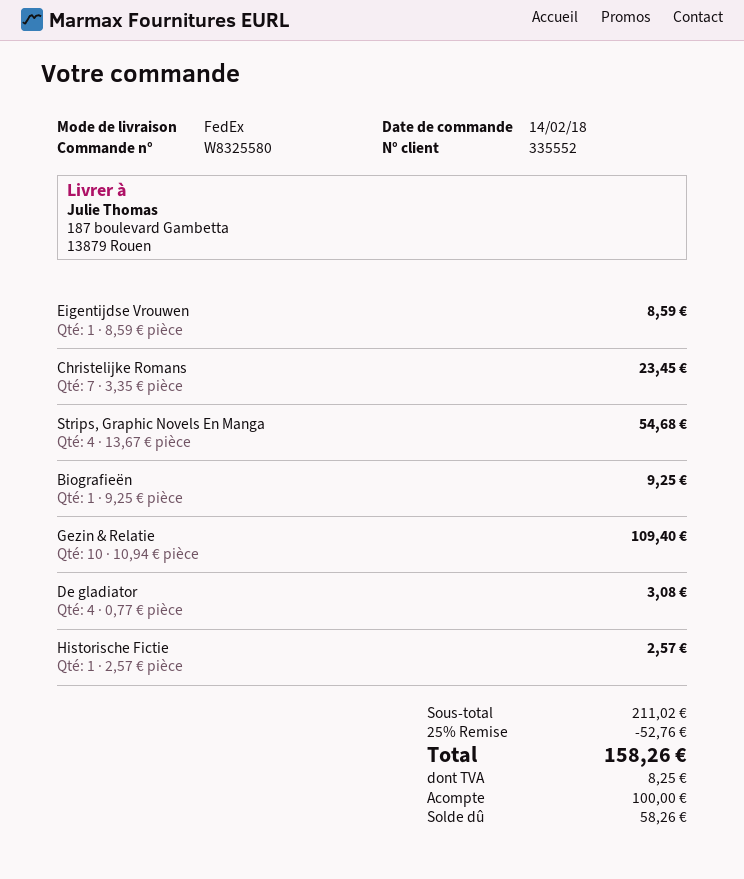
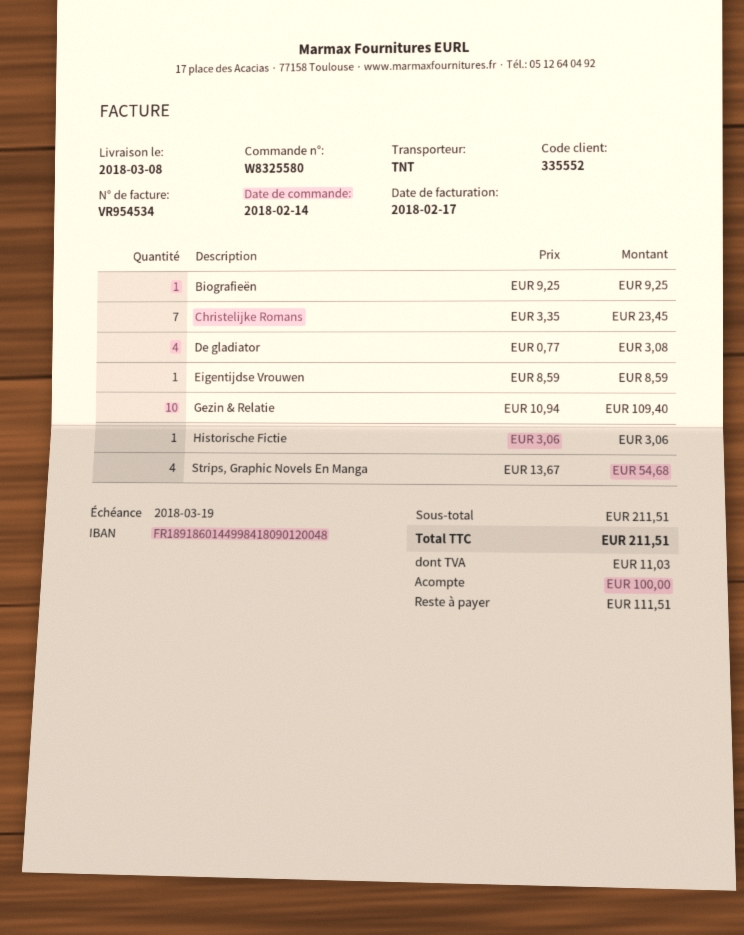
shipping method: FedEx -> TNT
Historische Fictie: 1 x 2.57 = 2.57 -> 1 x 3.06 = 3.06
subtotal: 211.02 -> 211.51
discount: 25% = 52.76 -> none
tax: 8.25 -> 11.03
total: 158.26 -> 211.51
balance: 58.26 -> 111.51

